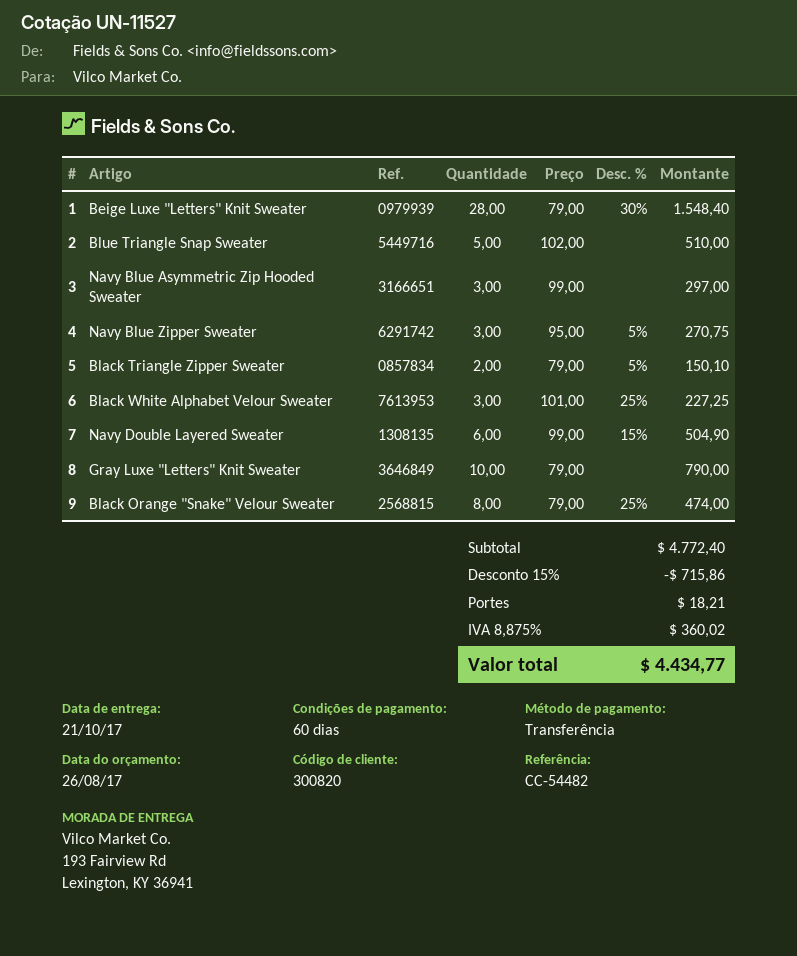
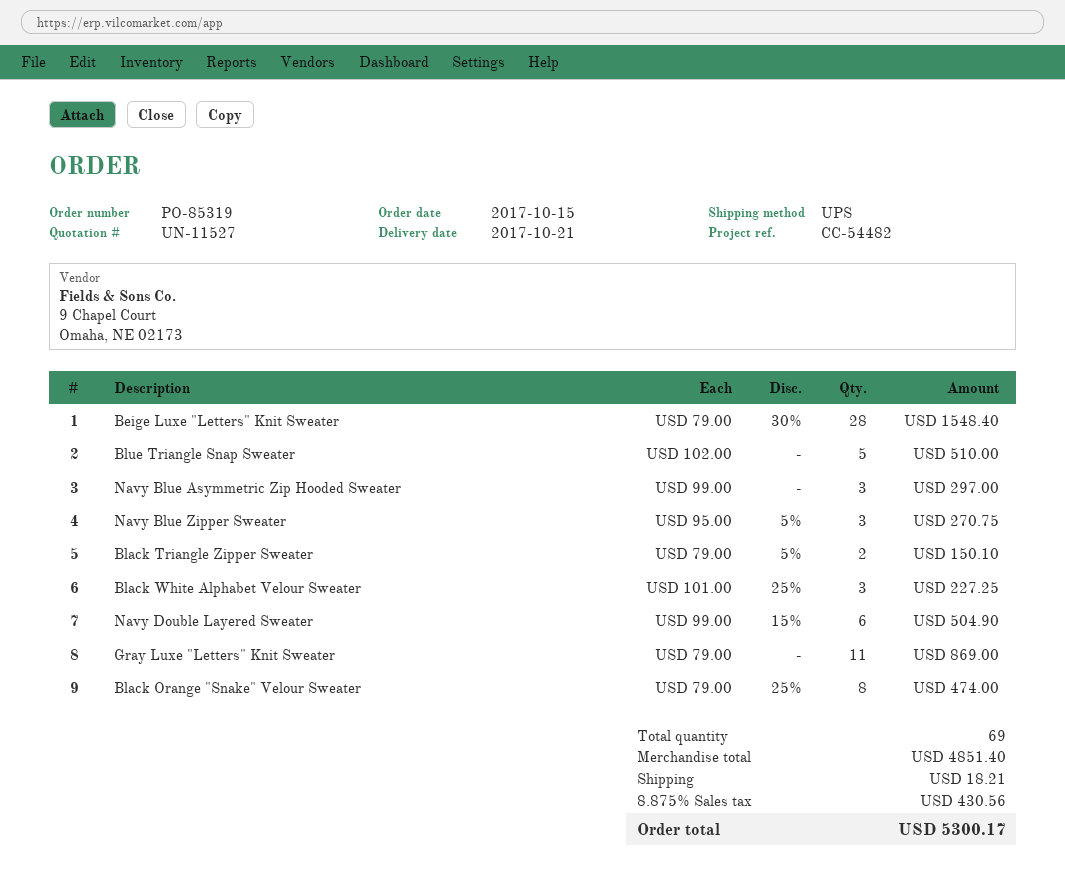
Gray Luxe "Letters" Knit Sweater: 10 x 79.00 = 790.00 -> 11 x 79.00 = 869.00
subtotal: 4772.40 -> 4851.40
discount: 15% = 715.86 -> none
tax: 8.875% = 360.02 -> 8.875% = 430.56
total: 4434.77 -> 5300.17

